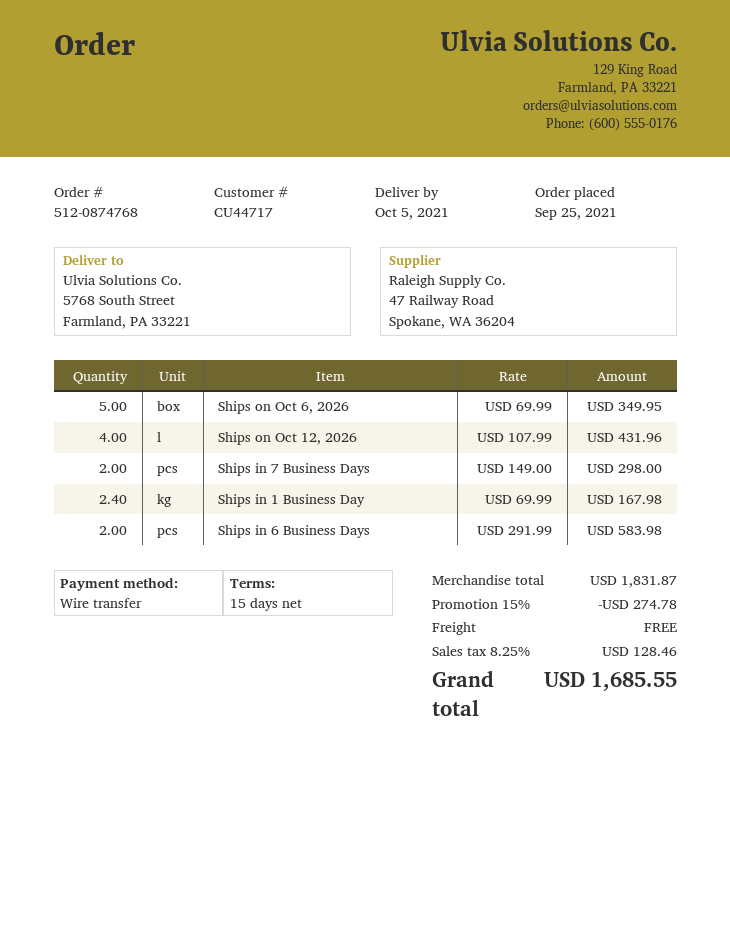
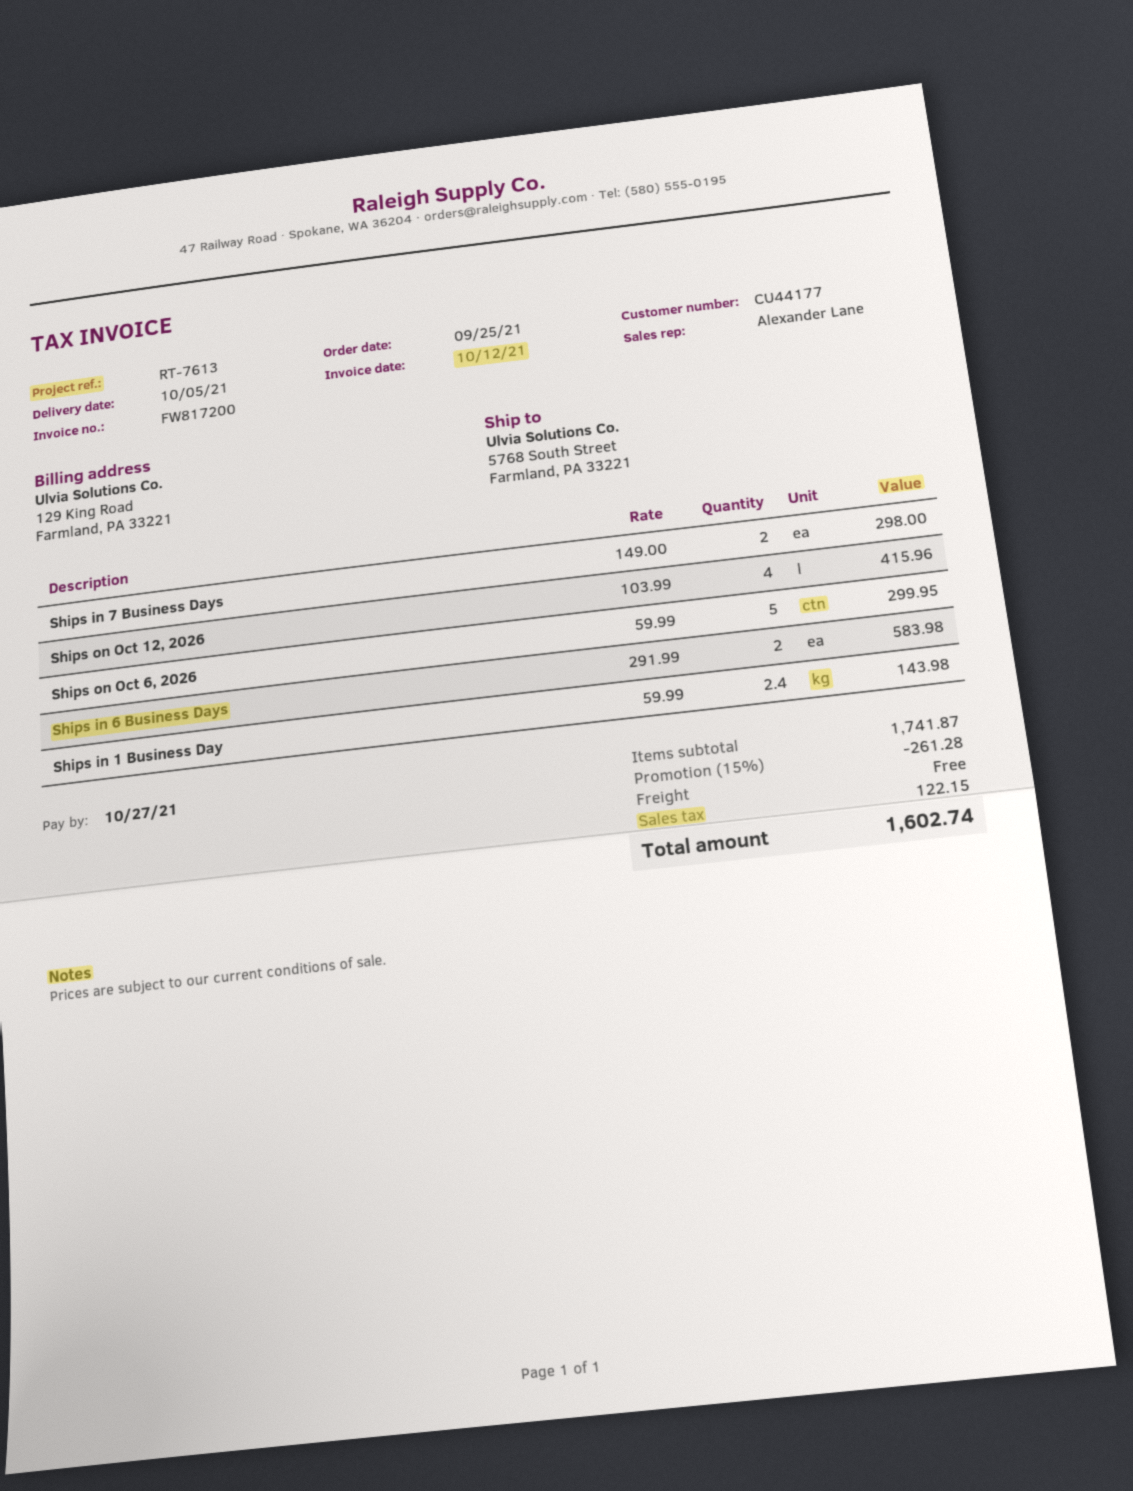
customer number: CU44717 -> CU44177
Ships on Oct 6, 2026: 5 x 69.99 = 349.95 -> 5 x 59.99 = 299.95
Ships on Oct 12, 2026: 4 x 107.99 = 431.96 -> 4 x 103.99 = 415.96
Ships in 1 Business Day: 2.4 x 69.99 = 167.98 -> 2.4 x 59.99 = 143.98
subtotal: 1831.87 -> 1741.87
discount: 15% = 274.78 -> 15% = 261.28
tax: 128.46 -> 122.15
total: 1685.55 -> 1602.74

